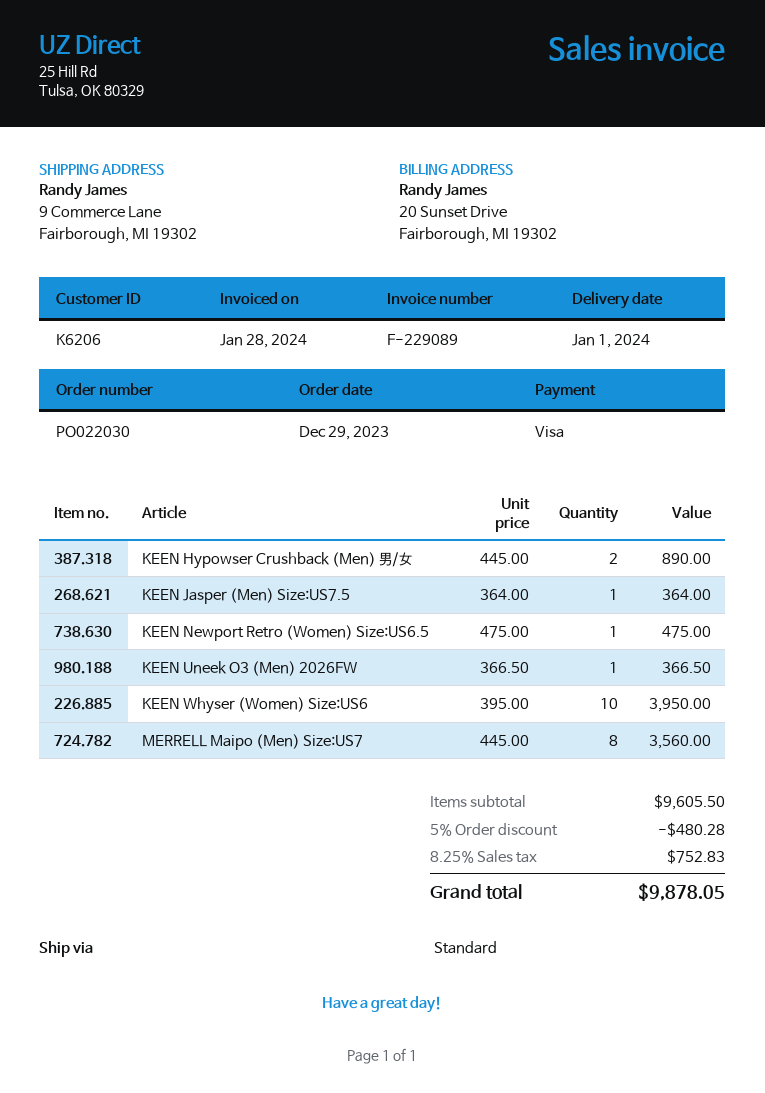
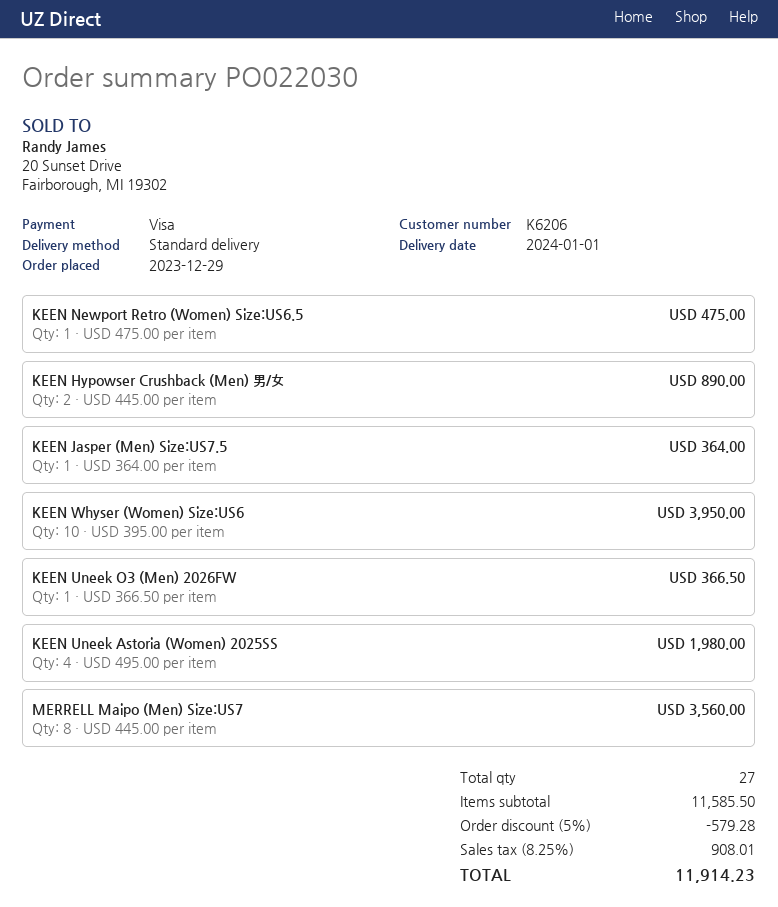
KEEN Uneek Astoria (Women) 2025SS: none -> 4 x 495.00 = 1980.00
subtotal: 9605.50 -> 11585.50
discount: 5% = 480.28 -> 5% = 579.28
tax: 8.25% = 752.83 -> 8.25% = 908.01
total: 9878.05 -> 11914.23

